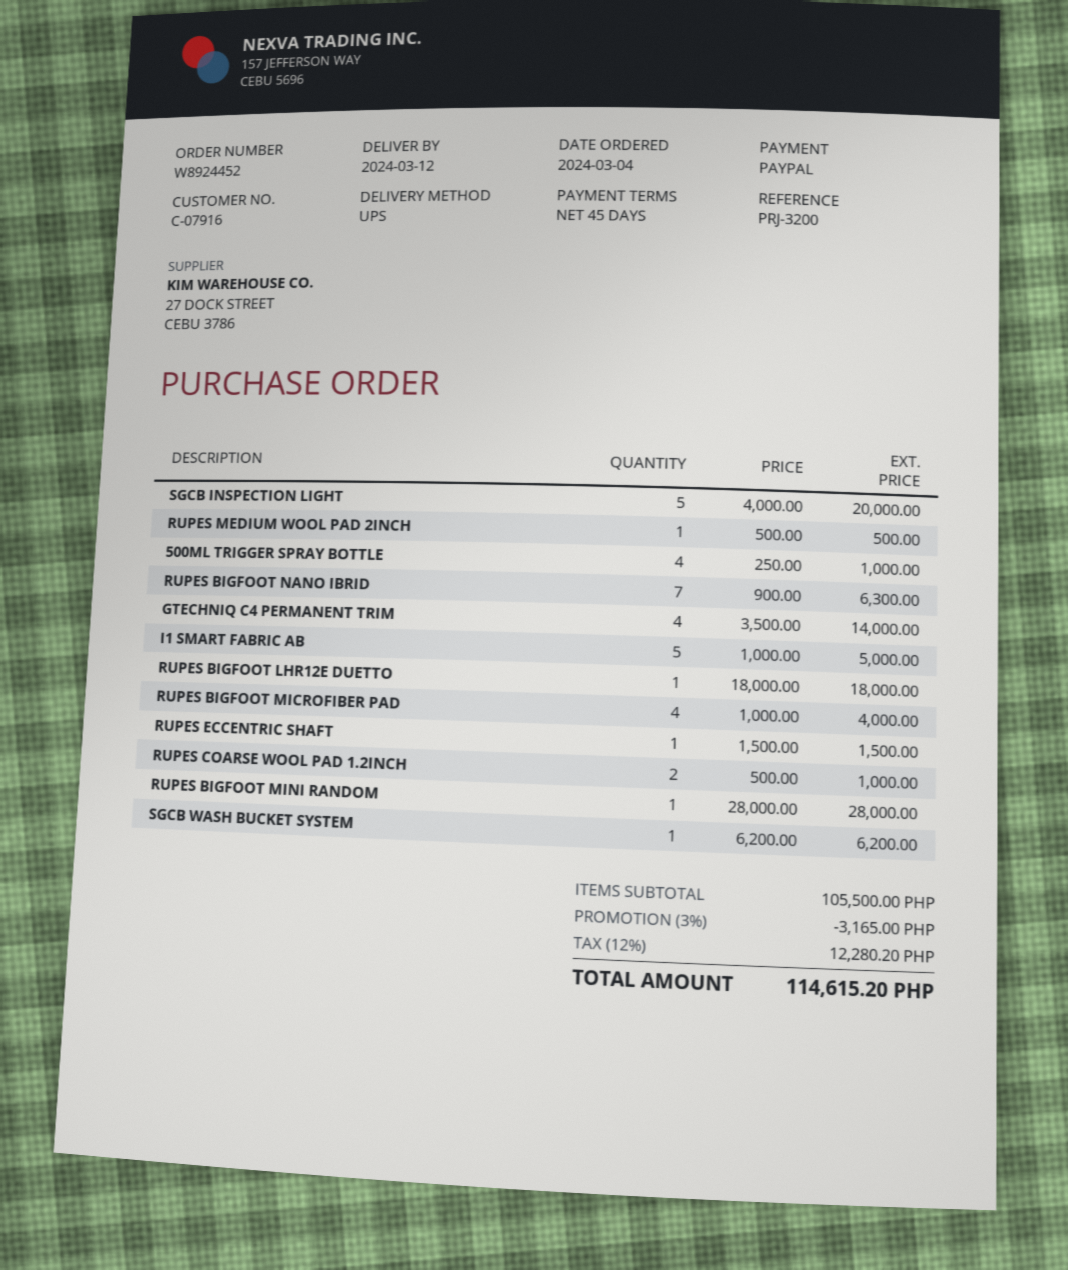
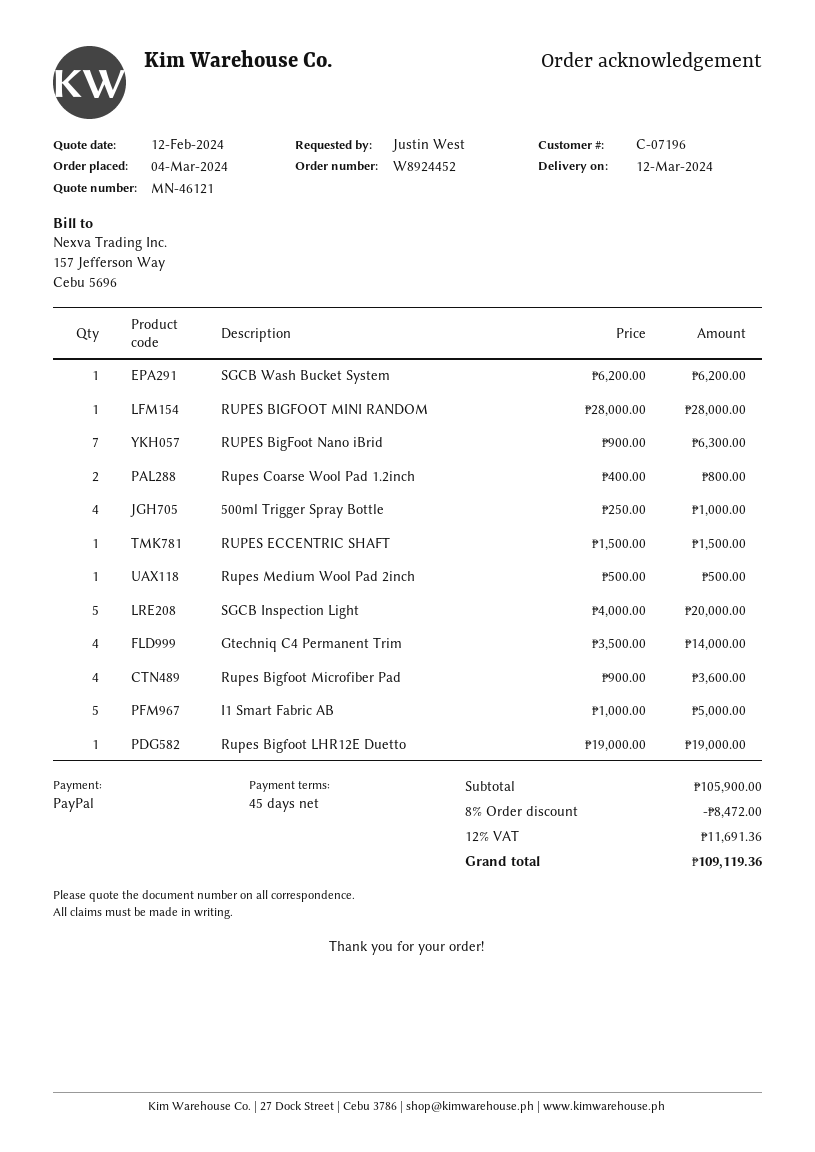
customer number: C-07916 -> C-07196
RUPES BIGFOOT LHR12E DUETTO: 1 x 18000.00 = 18000.00 -> 1 x 19000.00 = 19000.00
RUPES BIGFOOT MICROFIBER PAD: 4 x 1000.00 = 4000.00 -> 4 x 900.00 = 3600.00
RUPES COARSE WOOL PAD 1.2INCH: 2 x 500.00 = 1000.00 -> 2 x 400.00 = 800.00
subtotal: 105500.00 -> 105900.00
discount: 3% = 3165.00 -> 8% = 8472.00
tax: 12% = 12280.20 -> 12% = 11691.36
total: 114615.20 -> 109119.36

